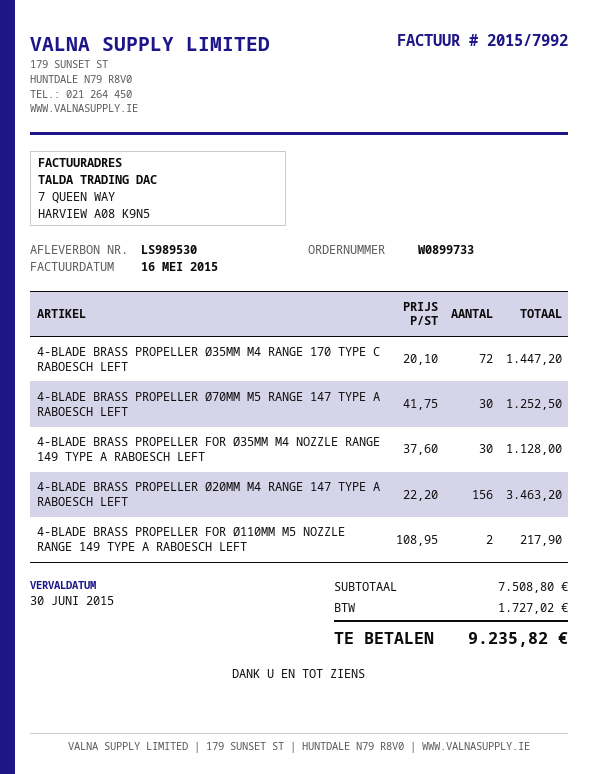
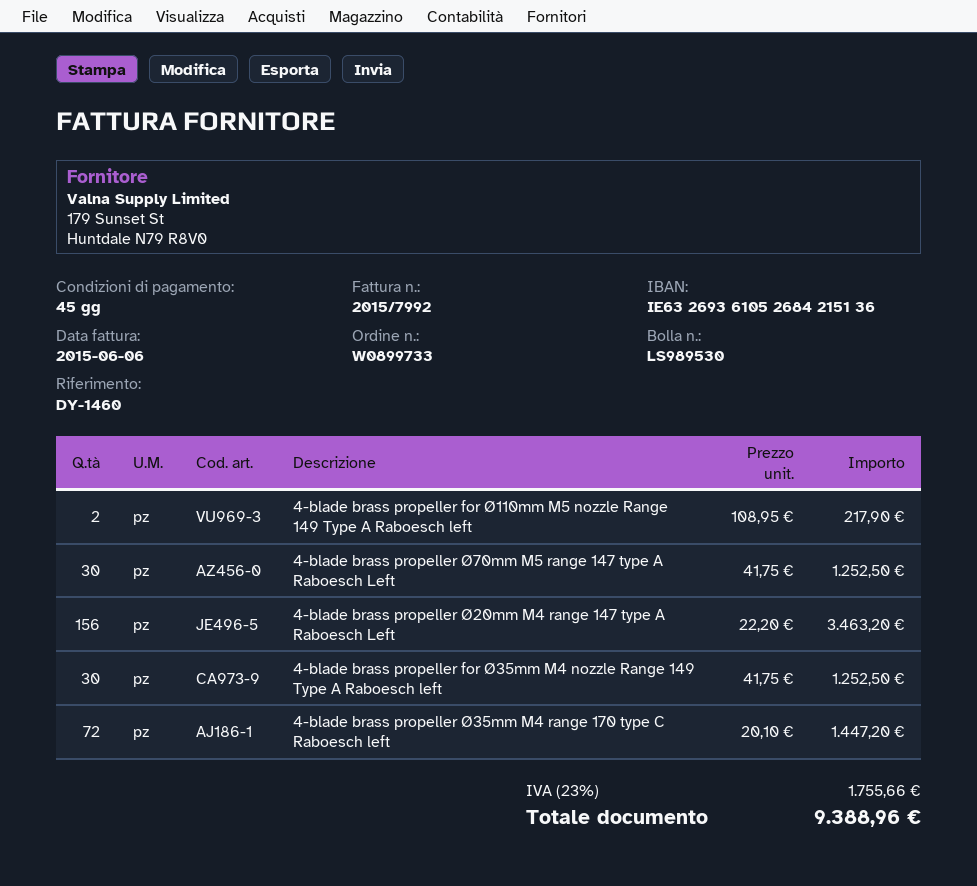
invoice date: 2015-05-16 -> 2015-06-06
4-BLADE BRASS PROPELLER FOR Ø35MM M4 NOZZLE RANGE 149 TYPE A RABOESCH LEFT: 30 x 37.60 = 1128.00 -> 30 x 41.75 = 1252.50
tax: 1727.02 -> 1755.66
total: 9235.82 -> 9388.96

